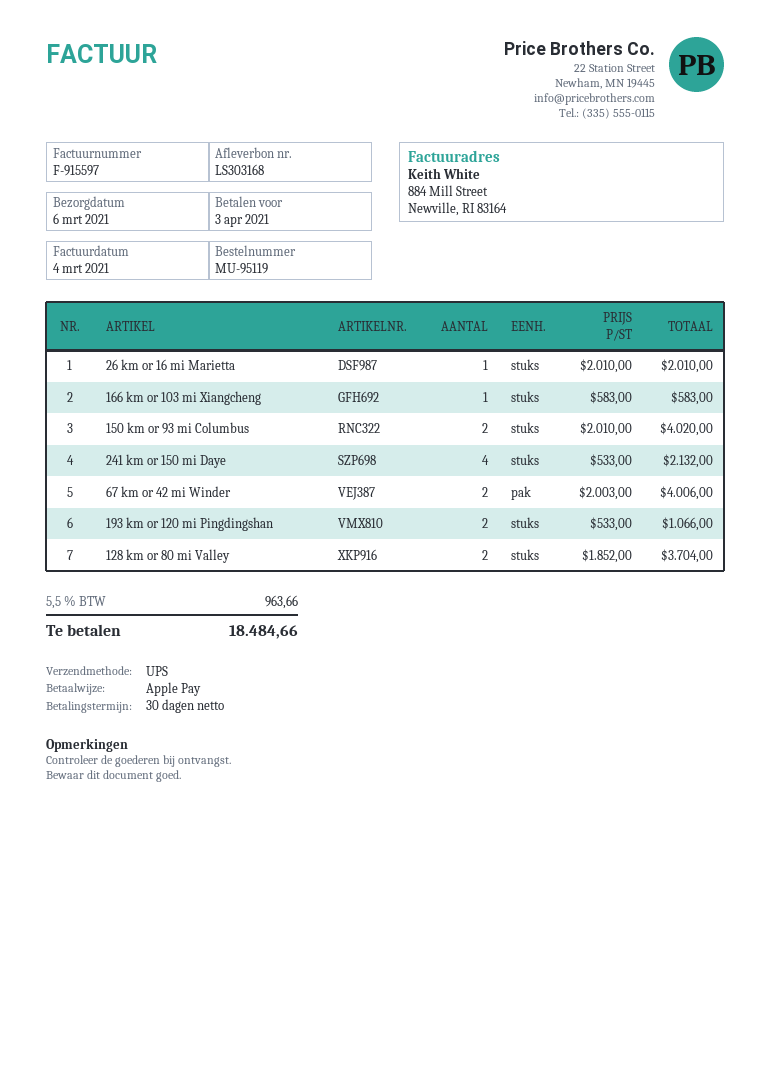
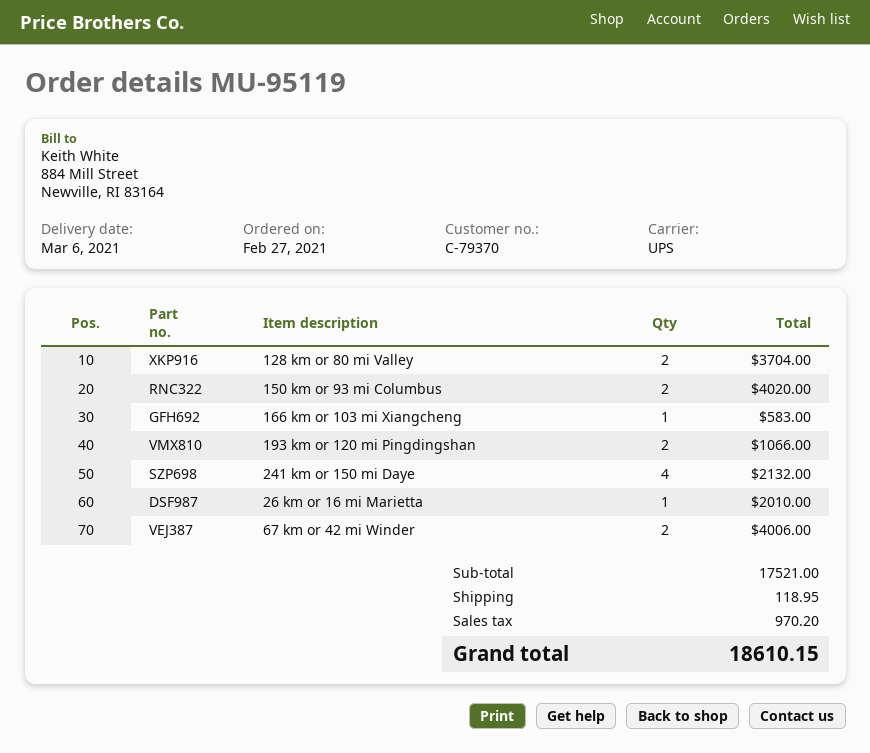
shipping: none -> 118.95
tax: 963.66 -> 970.20
total: 18484.66 -> 18610.15

